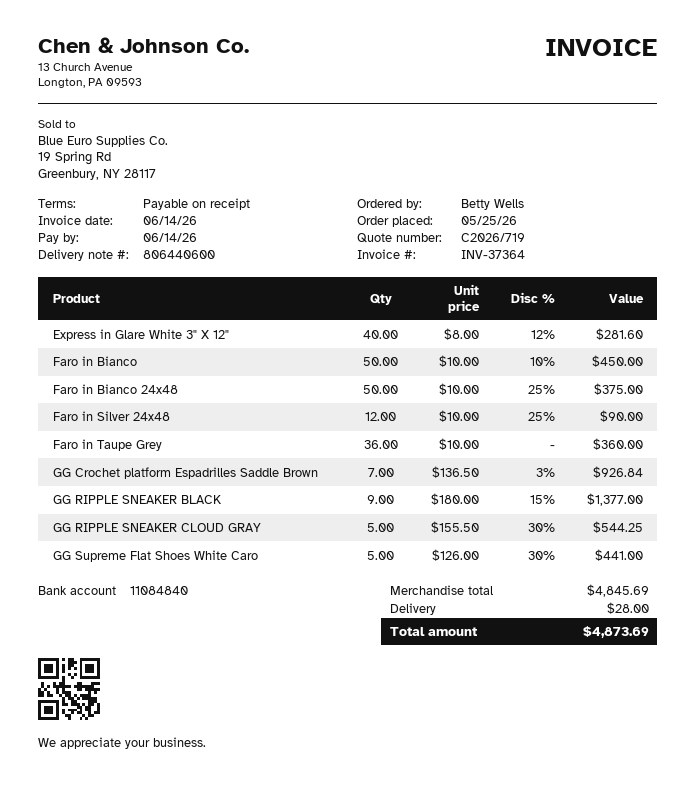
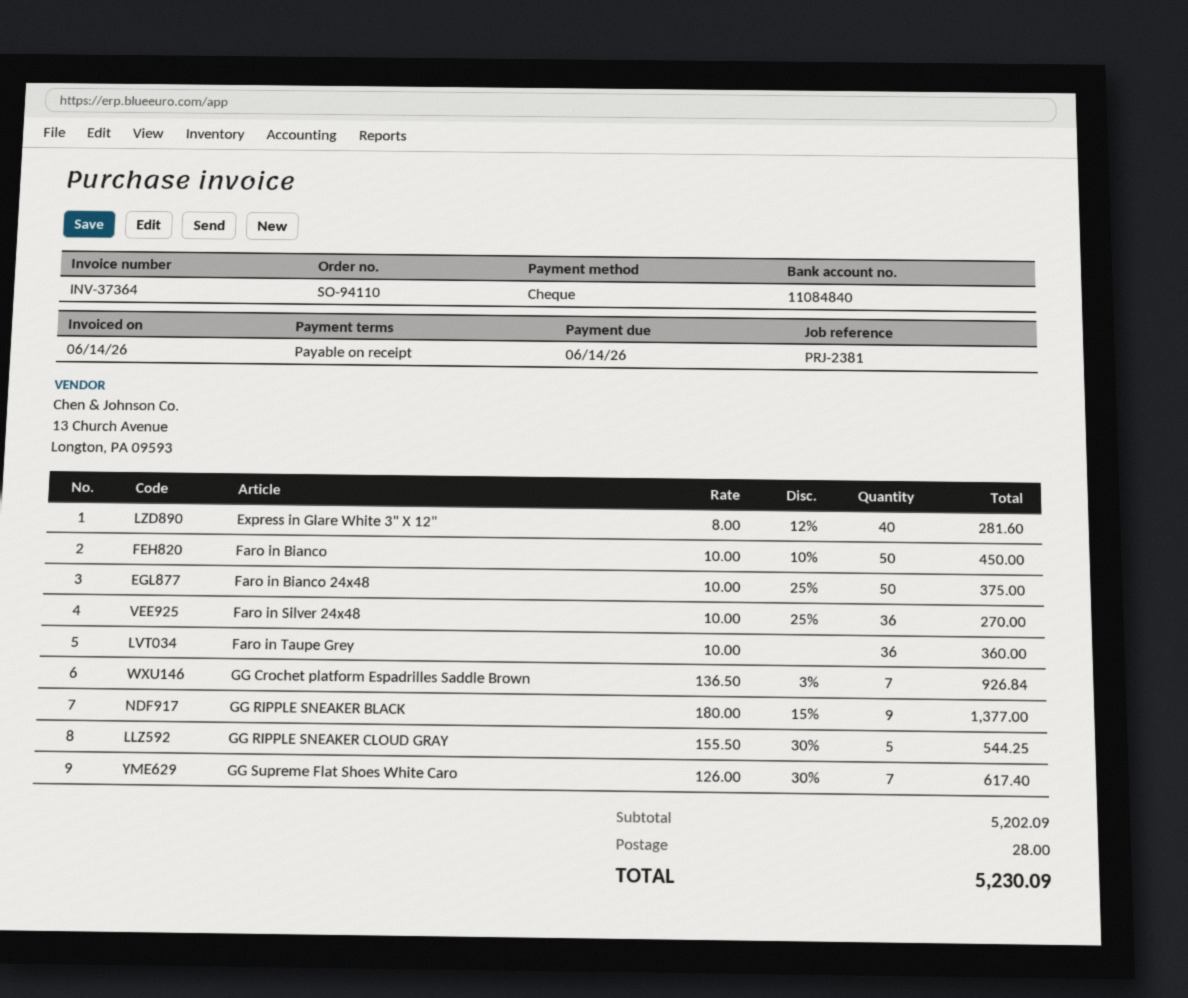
Faro in Silver 24x48: 12 x 10.00 - 25% = 90.00 -> 36 x 10.00 - 25% = 270.00
GG Supreme Flat Shoes White Caro: 5 x 126.00 - 30% = 441.00 -> 7 x 126.00 - 30% = 617.40
subtotal: 4845.69 -> 5202.09
total: 4873.69 -> 5230.09

